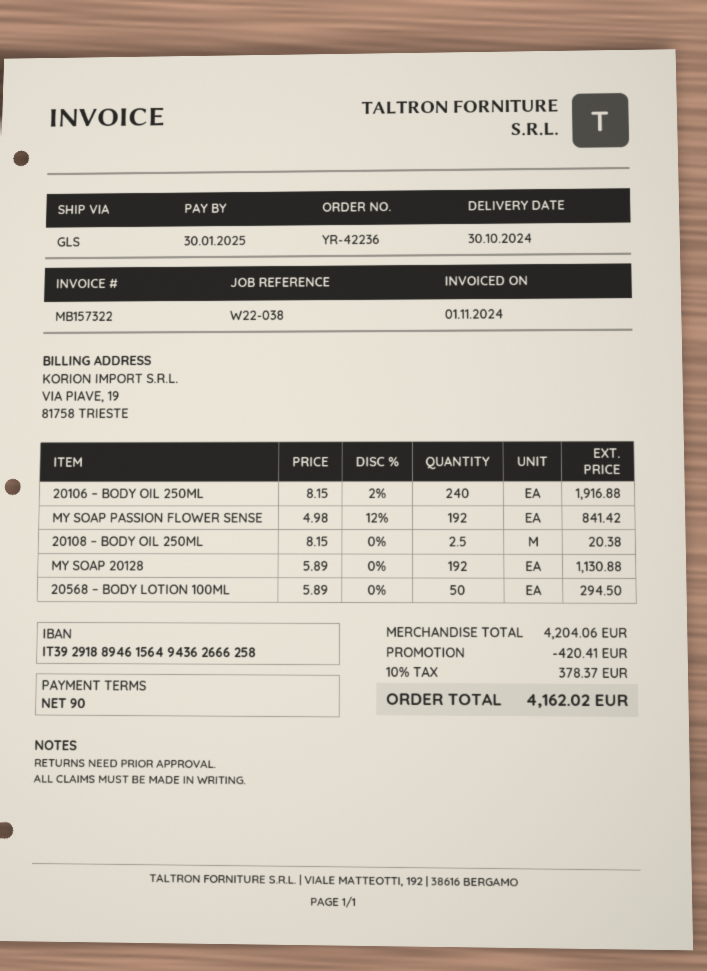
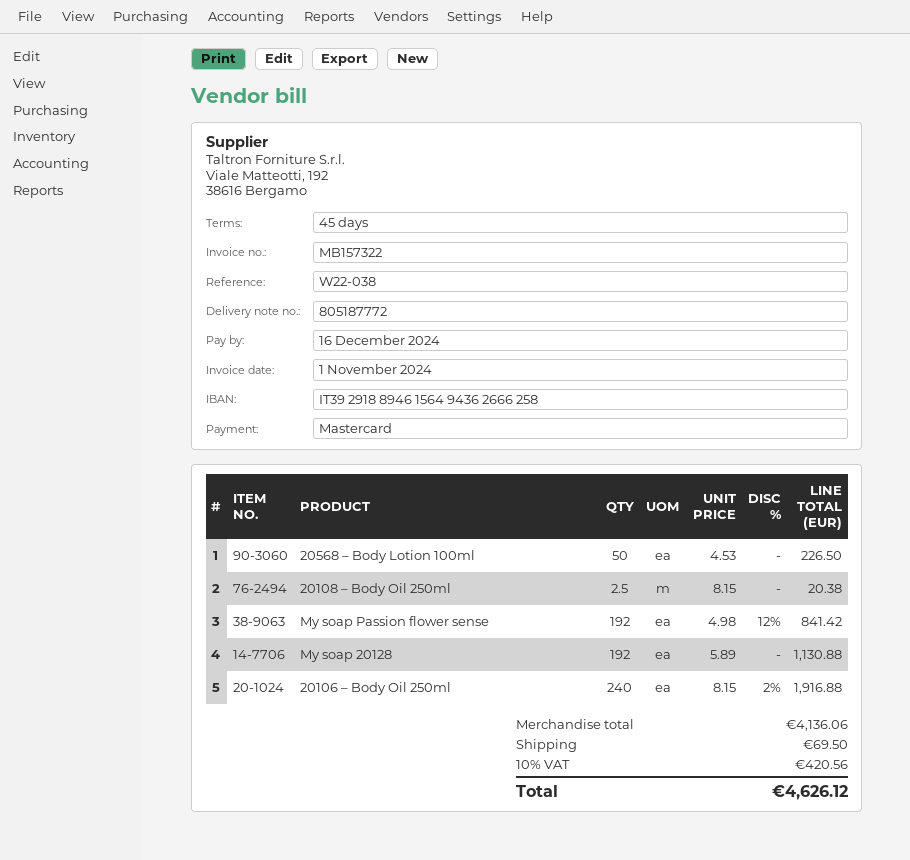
payment terms: 90 days -> 45 days
due date: 2025-01-30 -> 2024-12-16
20568 – BODY LOTION 100ML: 50 x 5.89 = 294.50 -> 50 x 4.53 = 226.50
subtotal: 4204.06 -> 4136.06
discount: 420.41 -> none
shipping: none -> 69.50
tax: 10% = 378.37 -> 10% = 420.56
total: 4162.02 -> 4626.12

